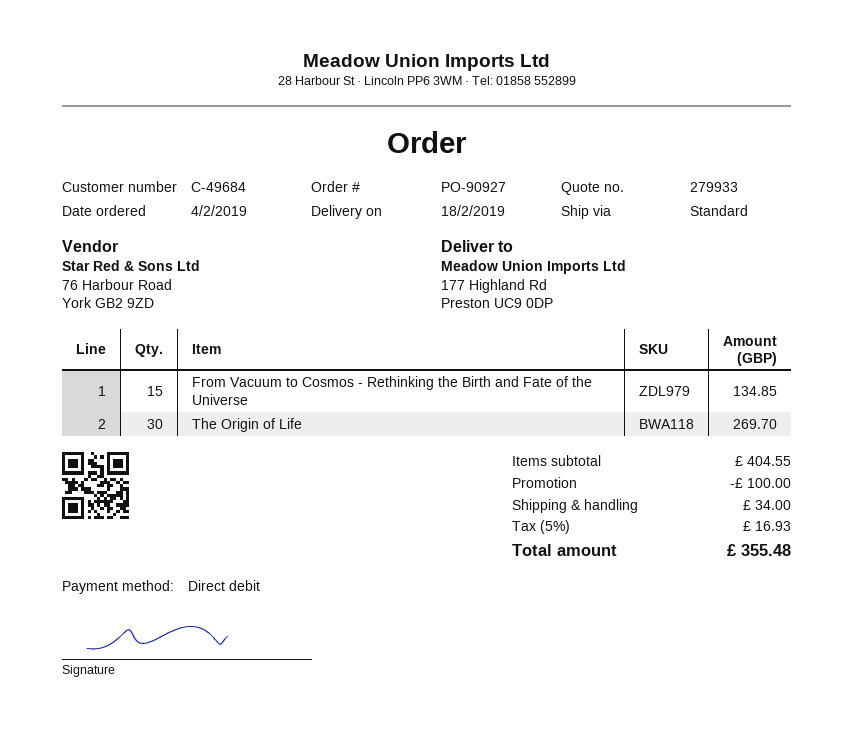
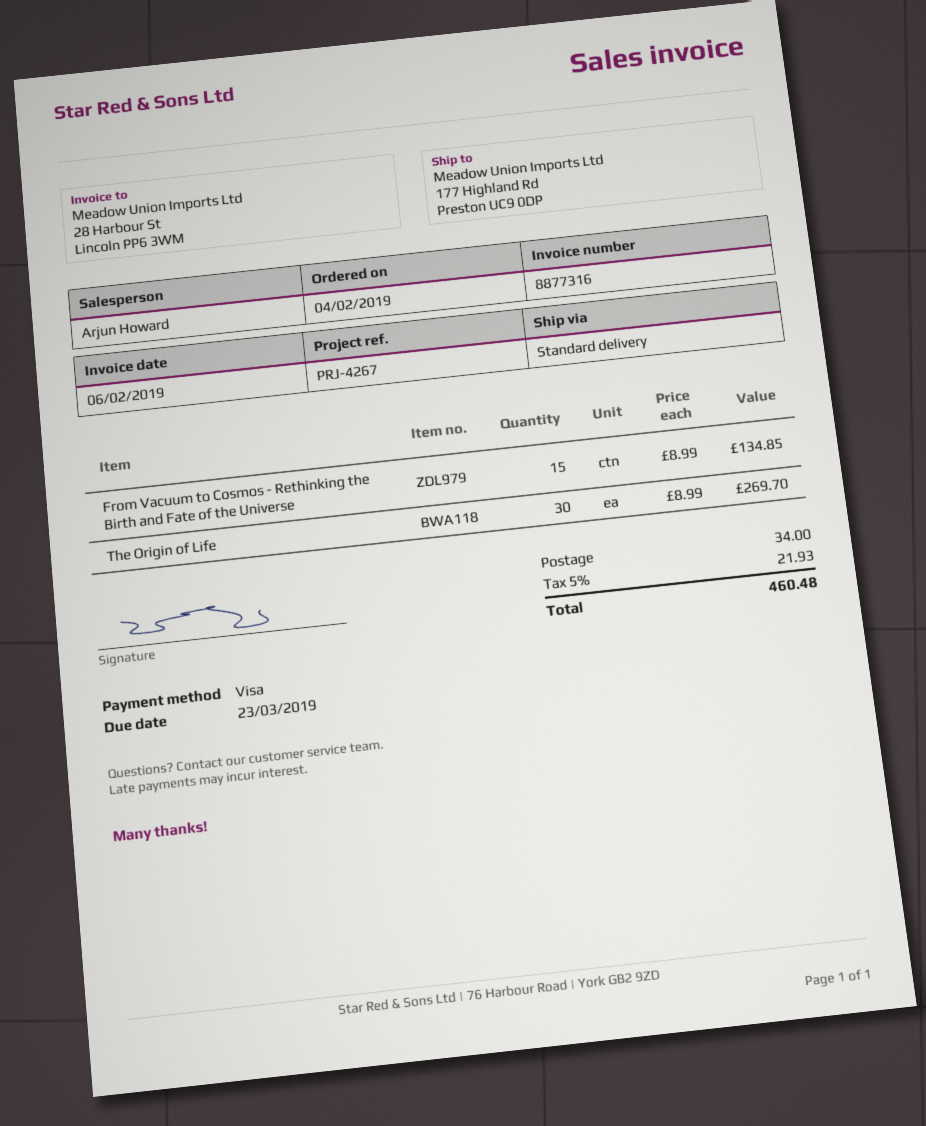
payment method: direct debit -> Visa
discount: 100.00 -> none
tax: 5% = 16.93 -> 5% = 21.93
total: 355.48 -> 460.48

